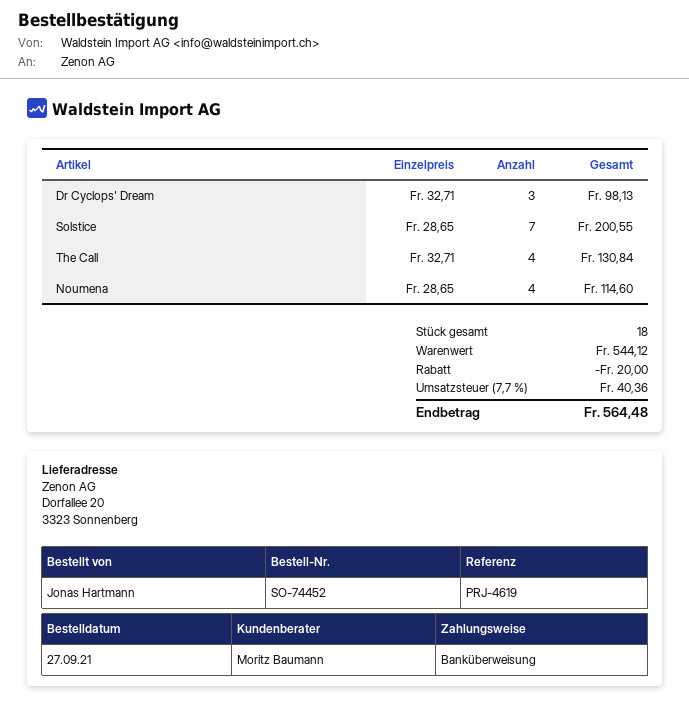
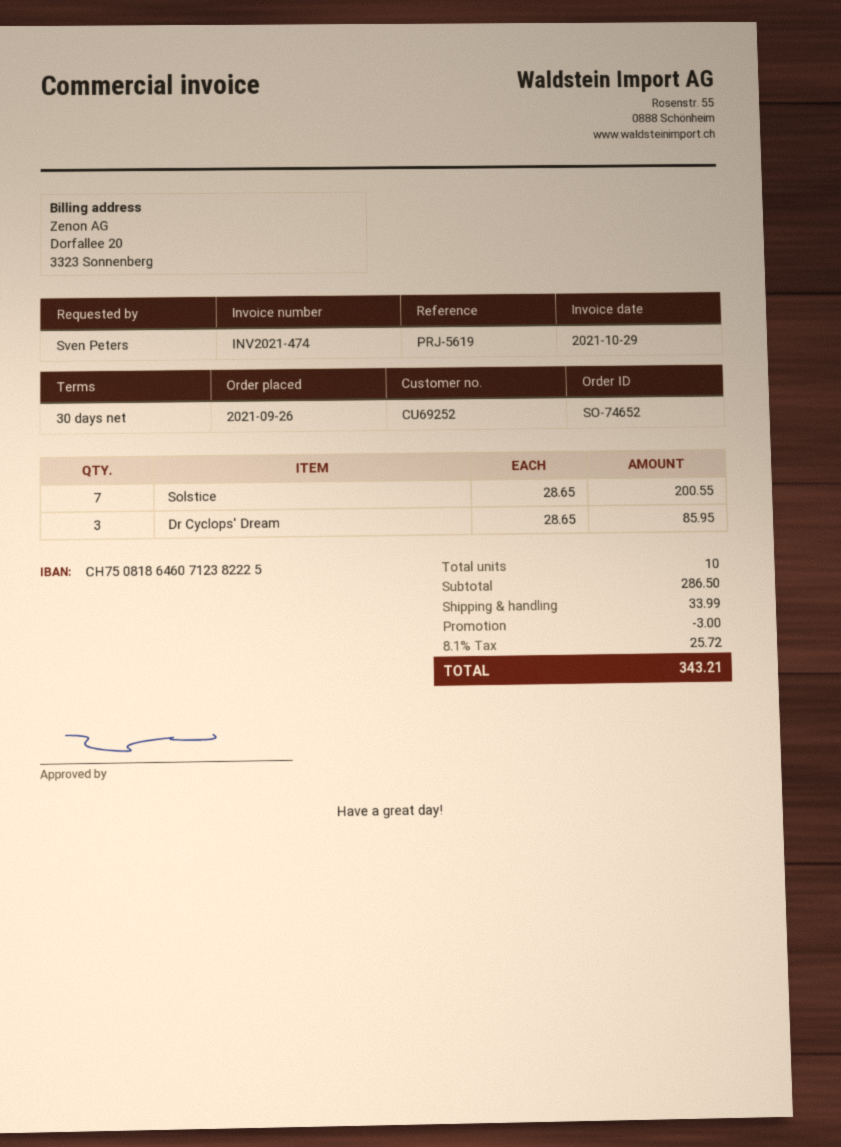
order number: SO-74452 -> SO-74652
order date: 2021-09-27 -> 2021-09-26
reference: PRJ-4619 -> PRJ-5619
ordered by: Jonas Hartmann -> Sven Peters
Dr Cyclops' Dream: 3 x 32.71 = 98.13 -> 3 x 28.65 = 85.95
The Call: 4 x 32.71 = 130.84 -> none
Noumena: 4 x 28.65 = 114.60 -> none
total quantity: 18 -> 10
subtotal: 544.12 -> 286.50
discount: 20.00 -> 3.00
shipping: none -> 33.99
tax: 7.7% = 40.36 -> 8.1% = 25.72
total: 564.48 -> 343.21

